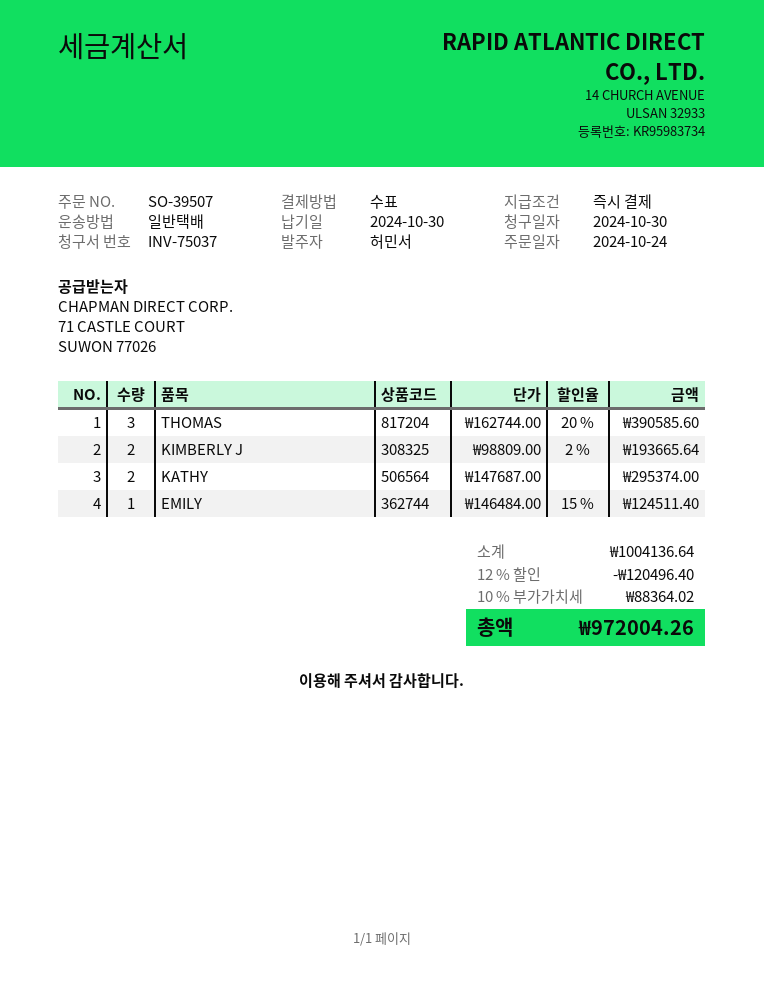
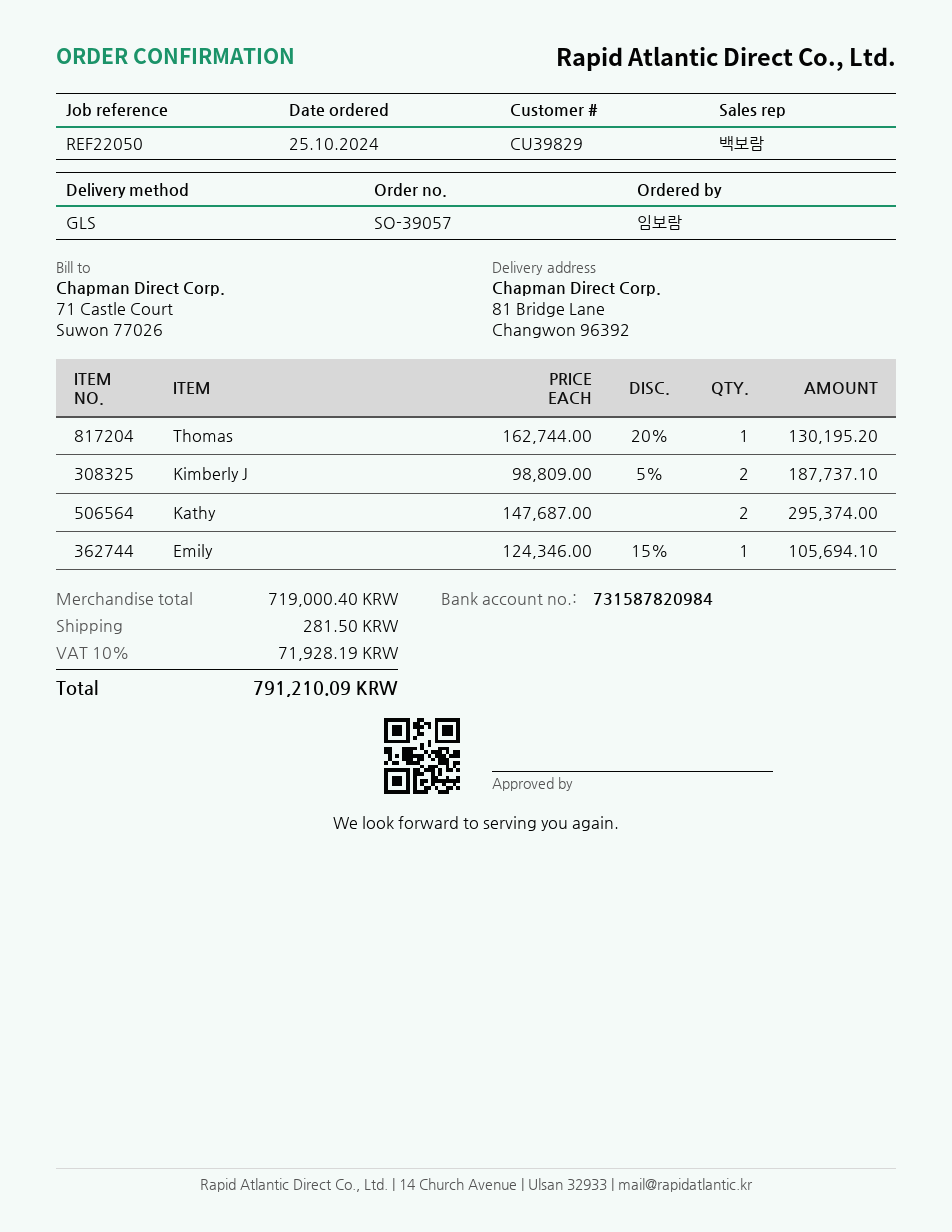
order number: SO-39507 -> SO-39057
order date: 2024-10-24 -> 2024-10-25
ordered by: 허민서 -> 임보람
shipping method: standard -> GLS
THOMAS: 3 x 162744.00 - 20% = 390585.60 -> 1 x 162744.00 - 20% = 130195.20
KIMBERLY J: 2 x 98809.00 - 2% = 193665.64 -> 2 x 98809.00 - 5% = 187737.10
EMILY: 1 x 146484.00 - 15% = 124511.40 -> 1 x 124346.00 - 15% = 105694.10
subtotal: 1004136.64 -> 719000.40
discount: 12% = 120496.40 -> none
shipping: none -> 281.50
tax: 10% = 88364.02 -> 10% = 71928.19
total: 972004.26 -> 791210.09

